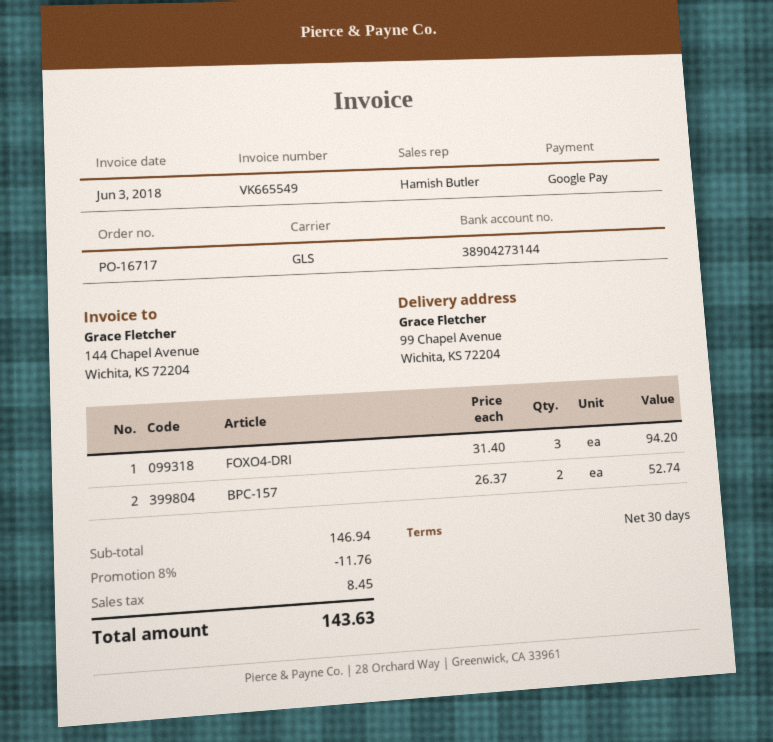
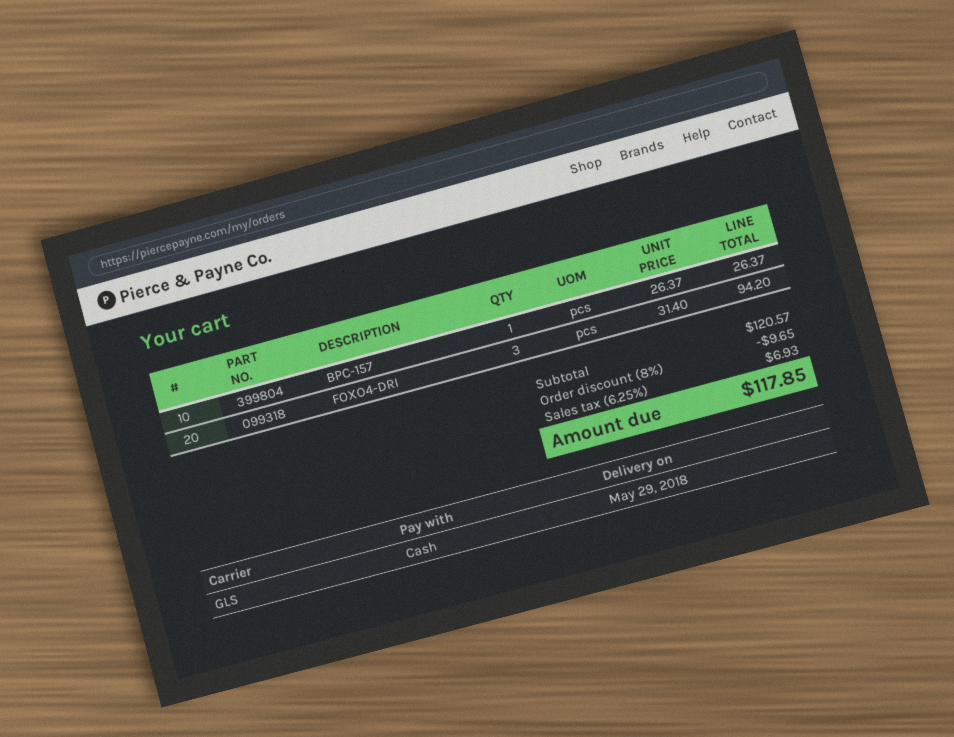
payment method: Google Pay -> cash
BPC-157: 2 x 26.37 = 52.74 -> 1 x 26.37 = 26.37
subtotal: 146.94 -> 120.57
discount: 8% = 11.76 -> 8% = 9.65
tax: 8.45 -> 6.93
total: 143.63 -> 117.85

